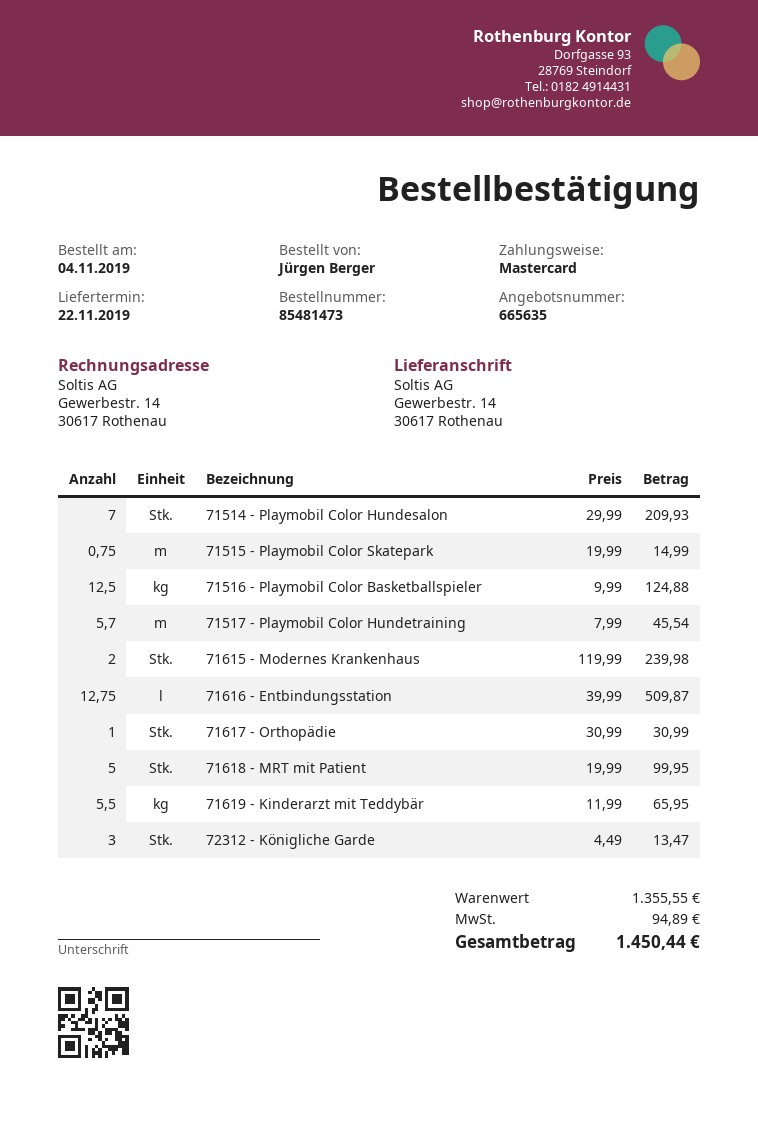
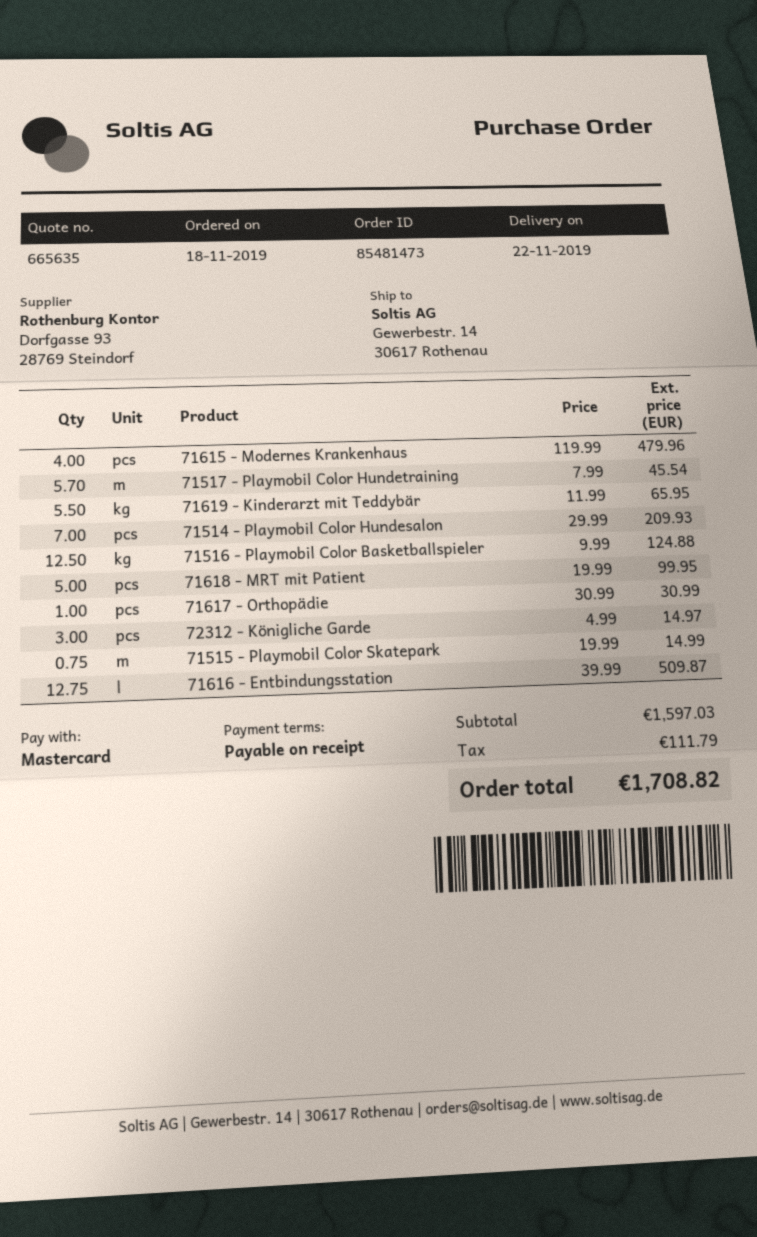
order date: 2019-11-04 -> 2019-11-18
71615 - Modernes Krankenhaus: 2 x 119.99 = 239.98 -> 4 x 119.99 = 479.96
72312 - Königliche Garde: 3 x 4.49 = 13.47 -> 3 x 4.99 = 14.97
subtotal: 1355.55 -> 1597.03
tax: 94.89 -> 111.79
total: 1450.44 -> 1708.82

